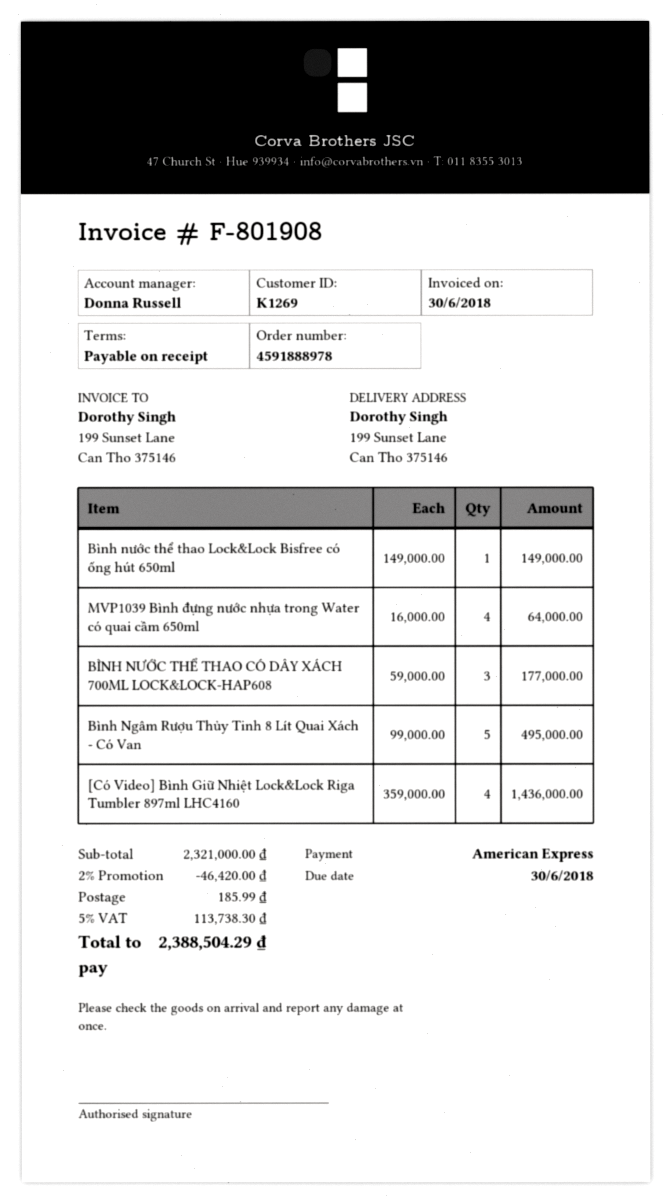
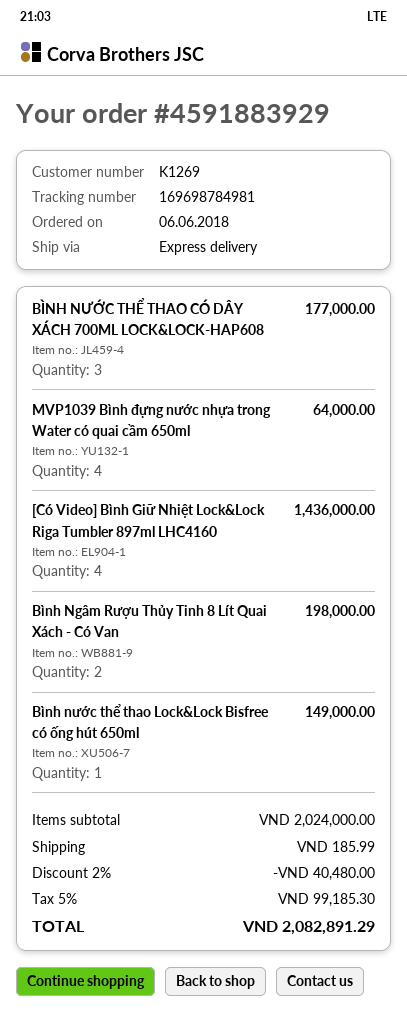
order number: 4591888978 -> 4591883929
Bình Ngâm Rượu Thủy Tinh 8 Lít Quai Xách - Có Van: 5 for 495000.00 -> 2 for 198000.00
subtotal: 2321000.00 -> 2024000.00
discount: 2% = 46420.00 -> 2% = 40480.00
tax: 5% = 113738.30 -> 5% = 99185.30
total: 2388504.29 -> 2082891.29

